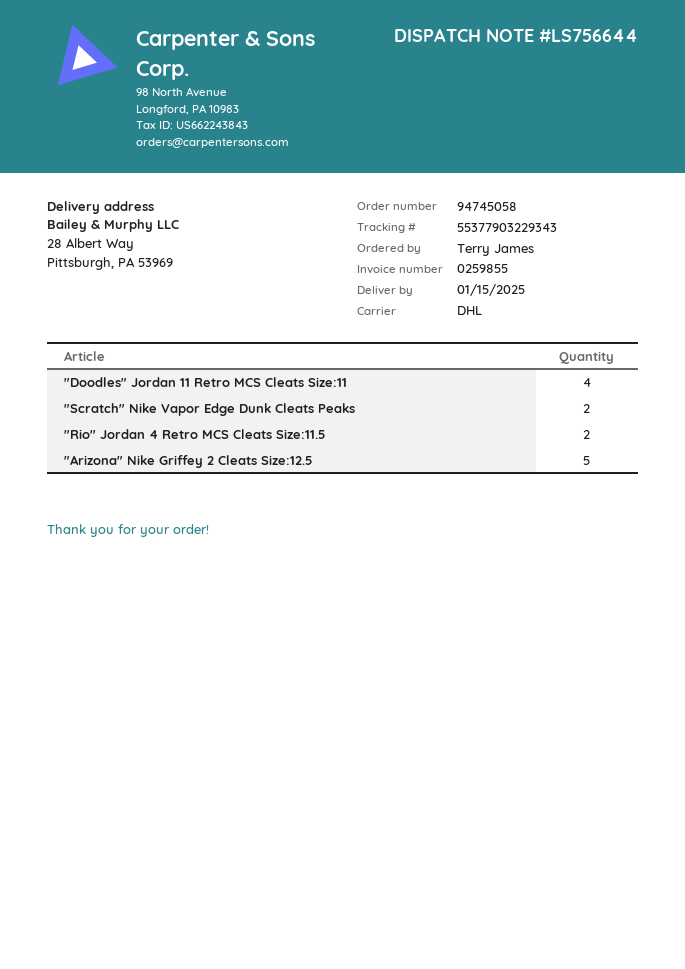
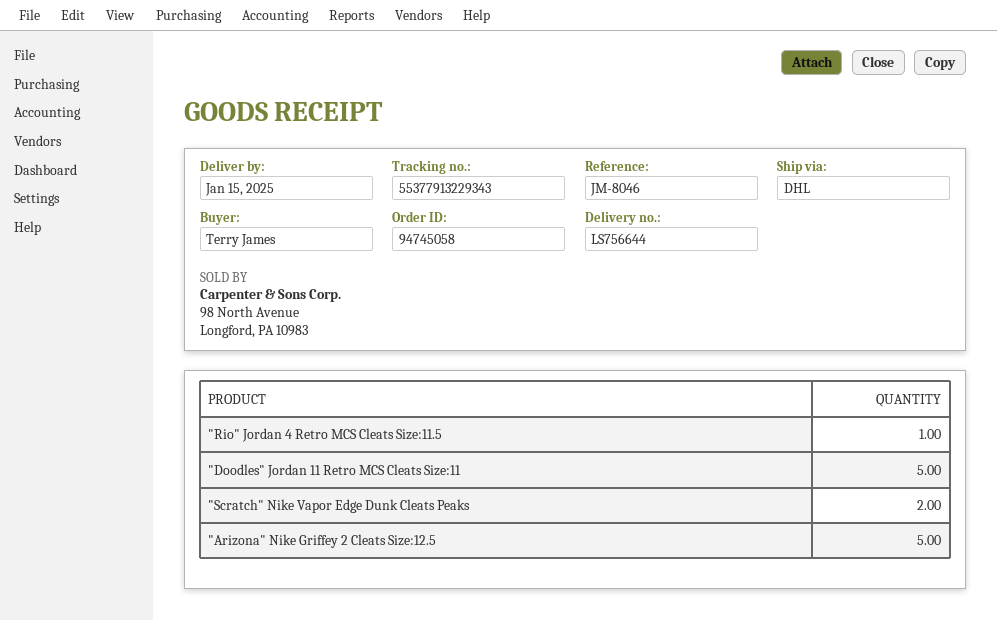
tracking number: 55377903229343 -> 55377913229343
"Doodles" Jordan 11 Retro MCS Cleats Size:11: 4 -> 5
"Rio" Jordan 4 Retro MCS Cleats Size:11.5: 2 -> 1

